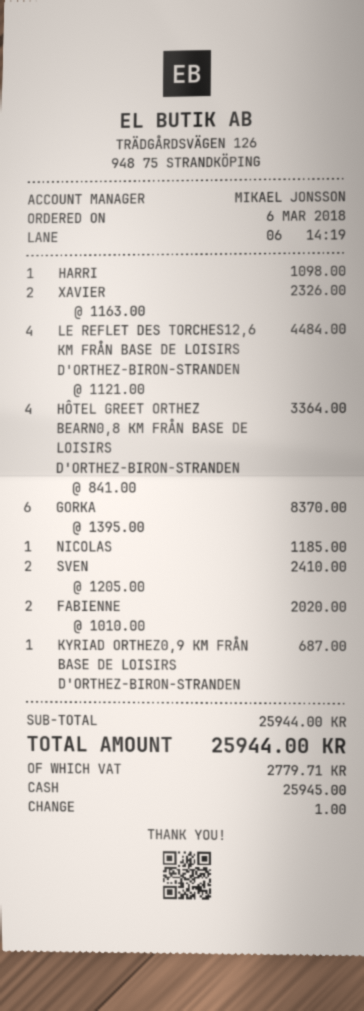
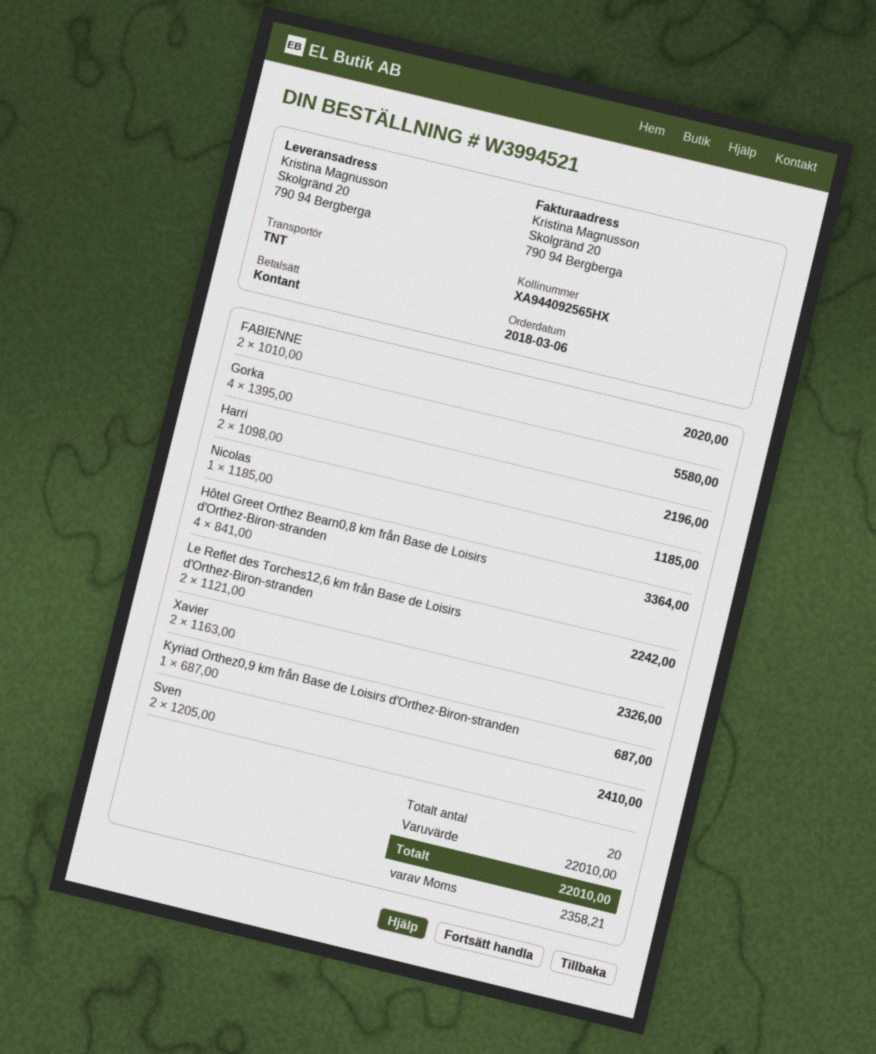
HARRI: 1 x 1098.00 = 1098.00 -> 2 x 1098.00 = 2196.00
LE REFLET DES TORCHES12,6 KM FRÅN BASE DE LOISIRS D'ORTHEZ-BIRON-STRANDEN: 4 x 1121.00 = 4484.00 -> 2 x 1121.00 = 2242.00
GORKA: 6 x 1395.00 = 8370.00 -> 4 x 1395.00 = 5580.00
subtotal: 25944.00 -> 22010.00
tax: 2779.71 -> 2358.21
total: 25944.00 -> 22010.00

